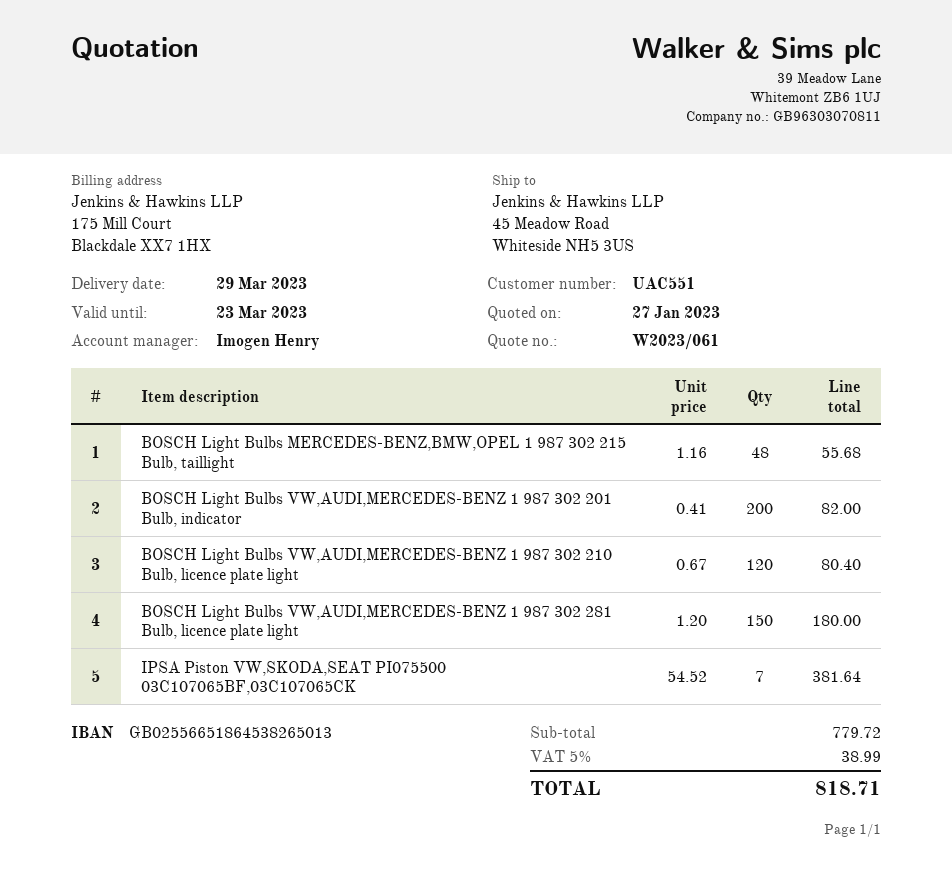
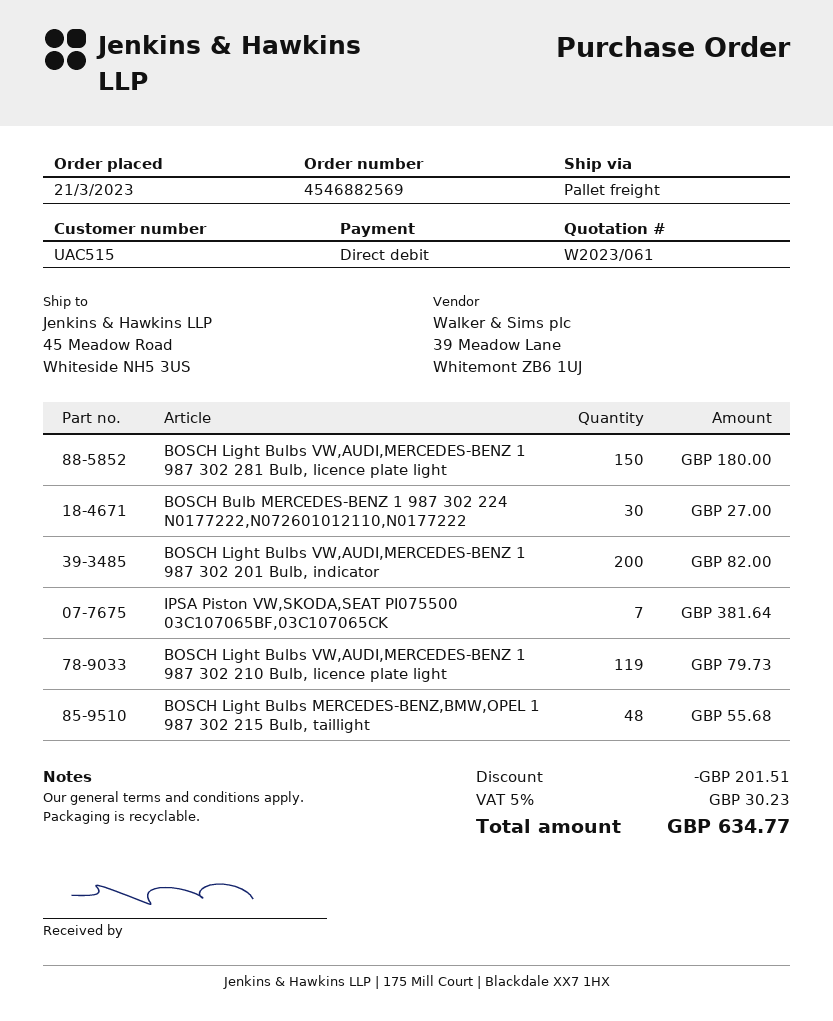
customer number: UAC551 -> UAC515
BOSCH Light Bulbs VW,AUDI,MERCEDES-BENZ 1 987 302 210 Bulb, licence plate light: 120 for 80.40 -> 119 for 79.73
BOSCH Bulb MERCEDES-BENZ 1 987 302 224 N0177222,N072601012110,N0177222: none -> 30 for 27.00
discount: none -> 201.51
tax: 5% = 38.99 -> 5% = 30.23
total: 818.71 -> 634.77

